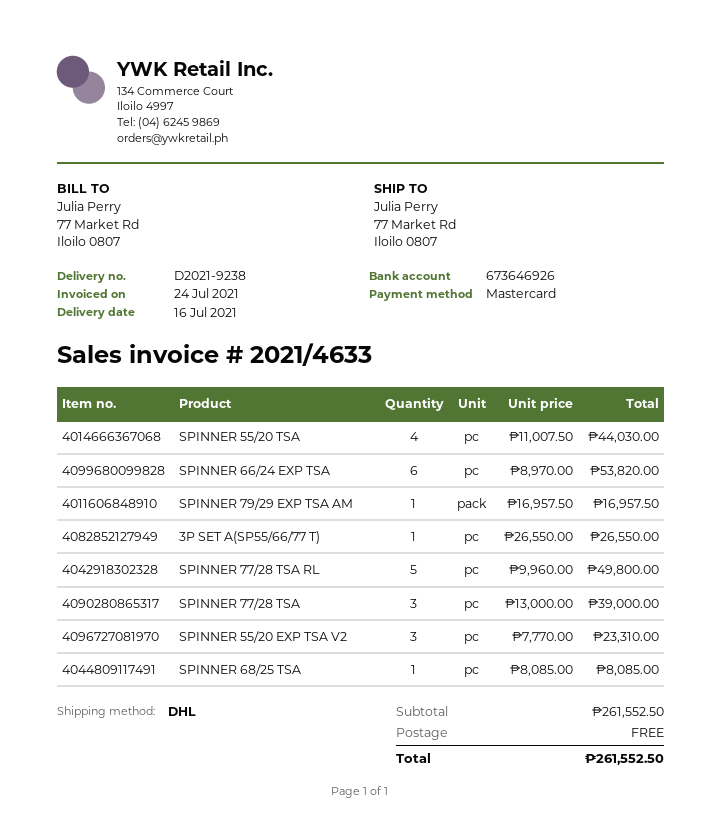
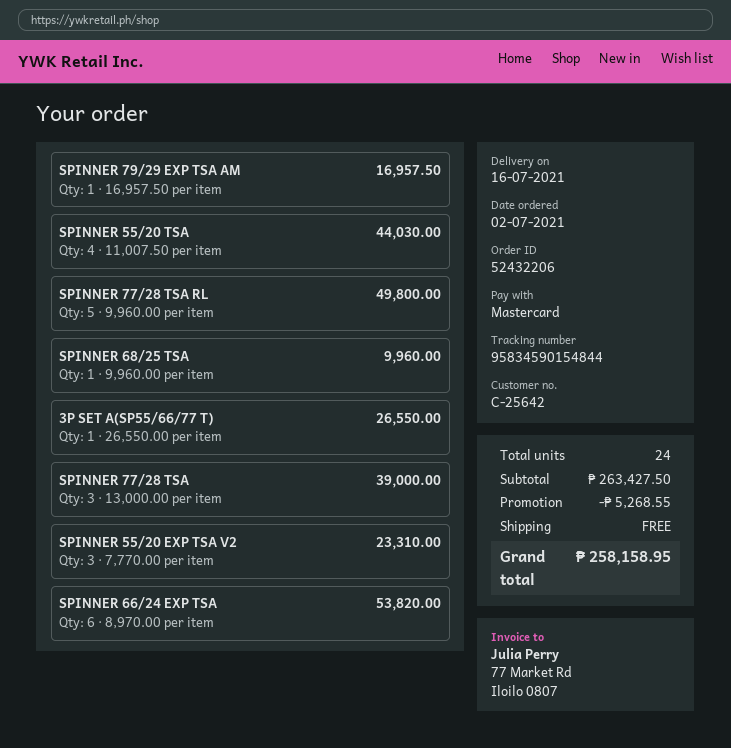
SPINNER 68/25 TSA: 1 x 8085.00 = 8085.00 -> 1 x 9960.00 = 9960.00
subtotal: 261552.50 -> 263427.50
discount: none -> 5268.55
total: 261552.50 -> 258158.95

